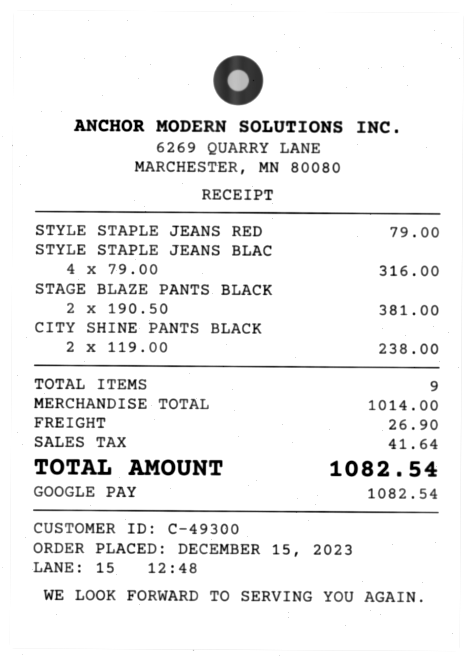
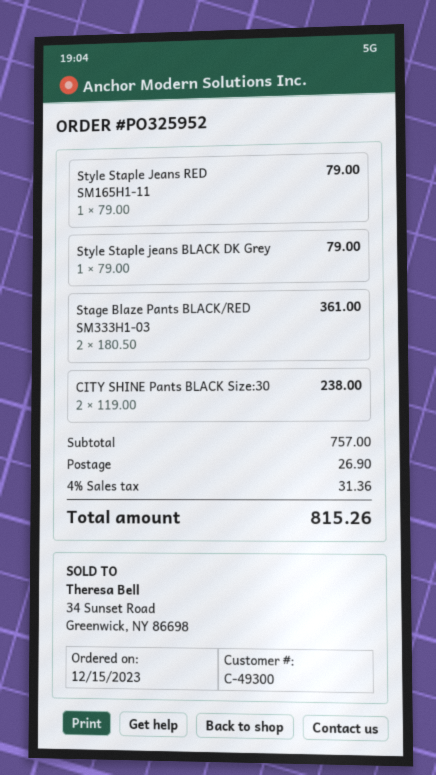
STYLE STAPLE JEANS BLAC: 4 x 79.00 = 316.00 -> 1 x 79.00 = 79.00
STAGE BLAZE PANTS BLACK: 2 x 190.50 = 381.00 -> 2 x 180.50 = 361.00
subtotal: 1014.00 -> 757.00
tax: 41.64 -> 31.36
total: 1082.54 -> 815.26

